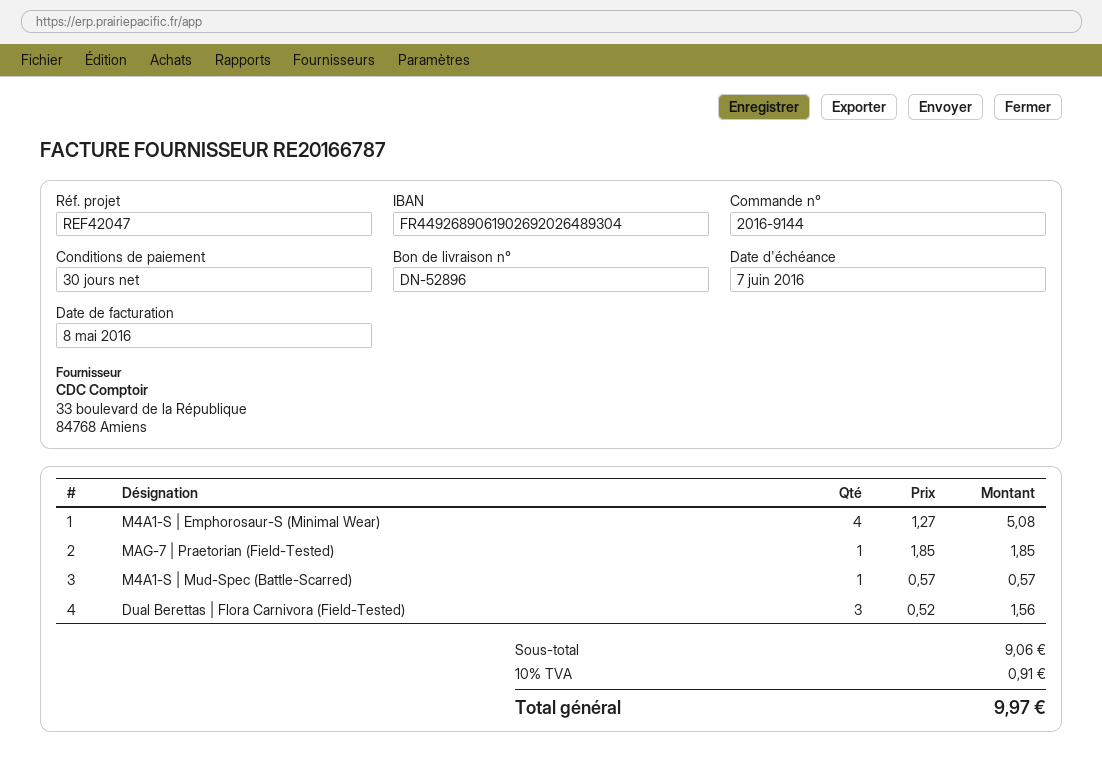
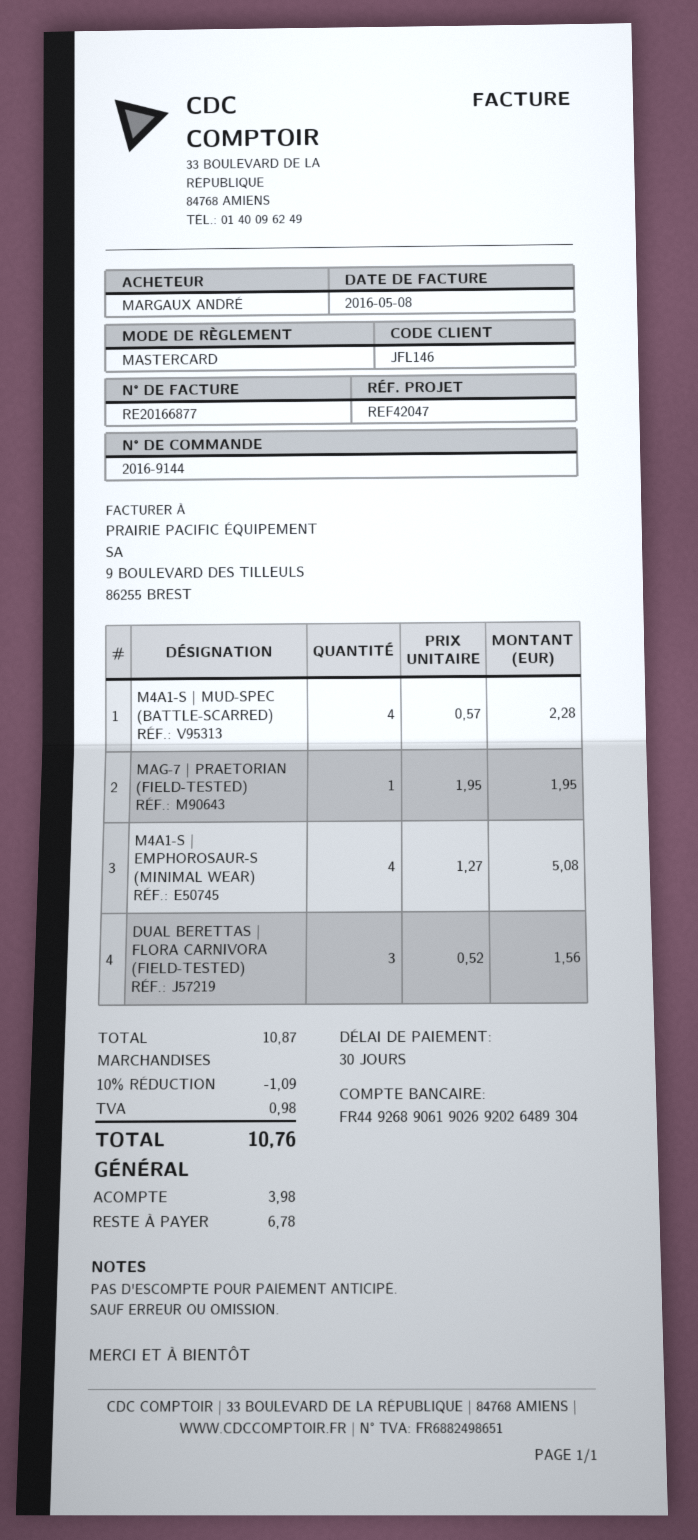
invoice number: RE20166787 -> RE20166877
MAG-7 | Praetorian (Field-Tested): 1 x 1.85 = 1.85 -> 1 x 1.95 = 1.95
M4A1-S | Mud-Spec (Battle-Scarred): 1 x 0.57 = 0.57 -> 4 x 0.57 = 2.28
subtotal: 9.06 -> 10.87
discount: none -> 10% = 1.09
tax: 0.91 -> 0.98
total: 9.97 -> 10.76

